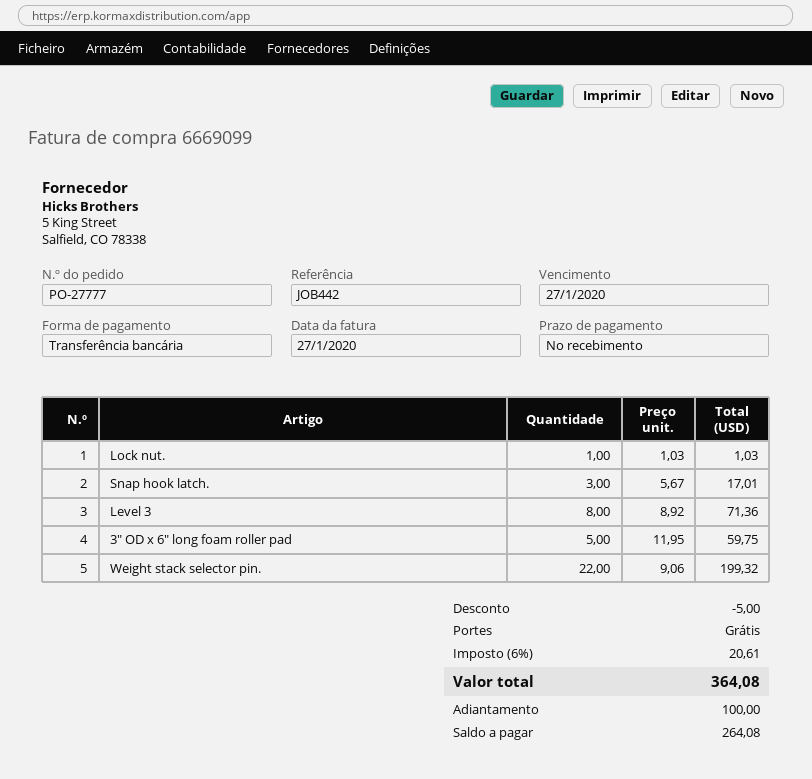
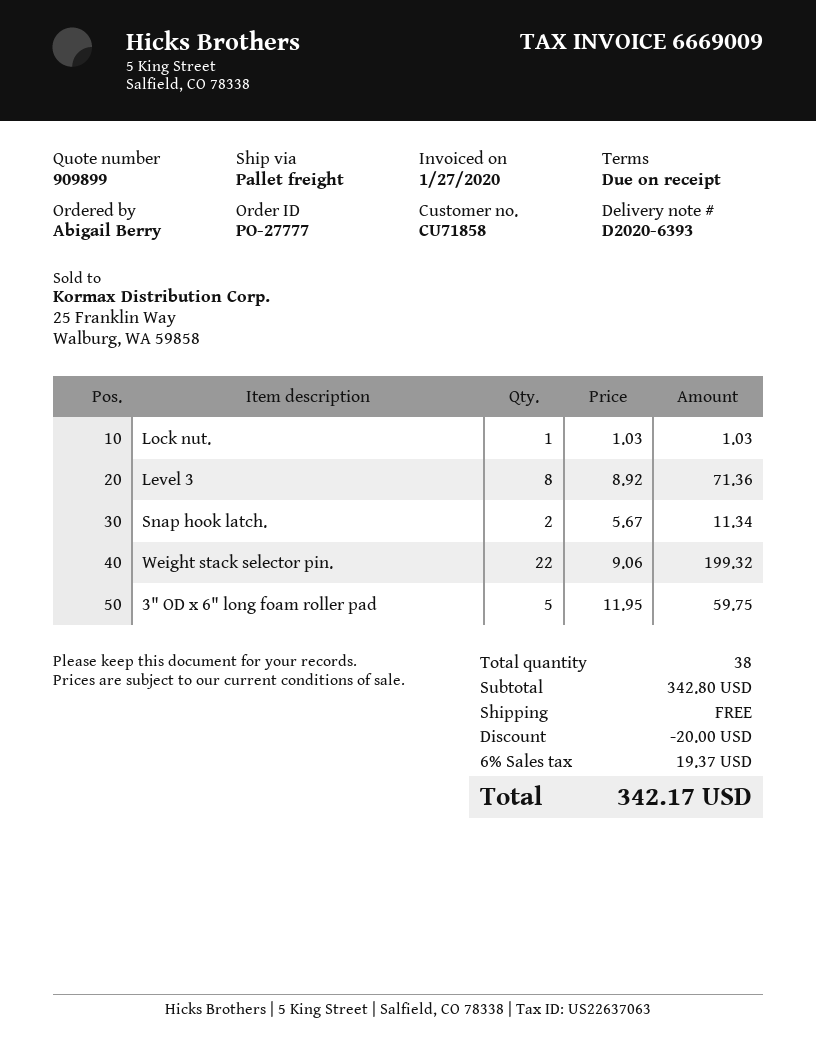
invoice number: 6669099 -> 6669009
Snap hook latch.: 3 x 5.67 = 17.01 -> 2 x 5.67 = 11.34
discount: 5.00 -> 20.00
tax: 6% = 20.61 -> 6% = 19.37
total: 364.08 -> 342.17

